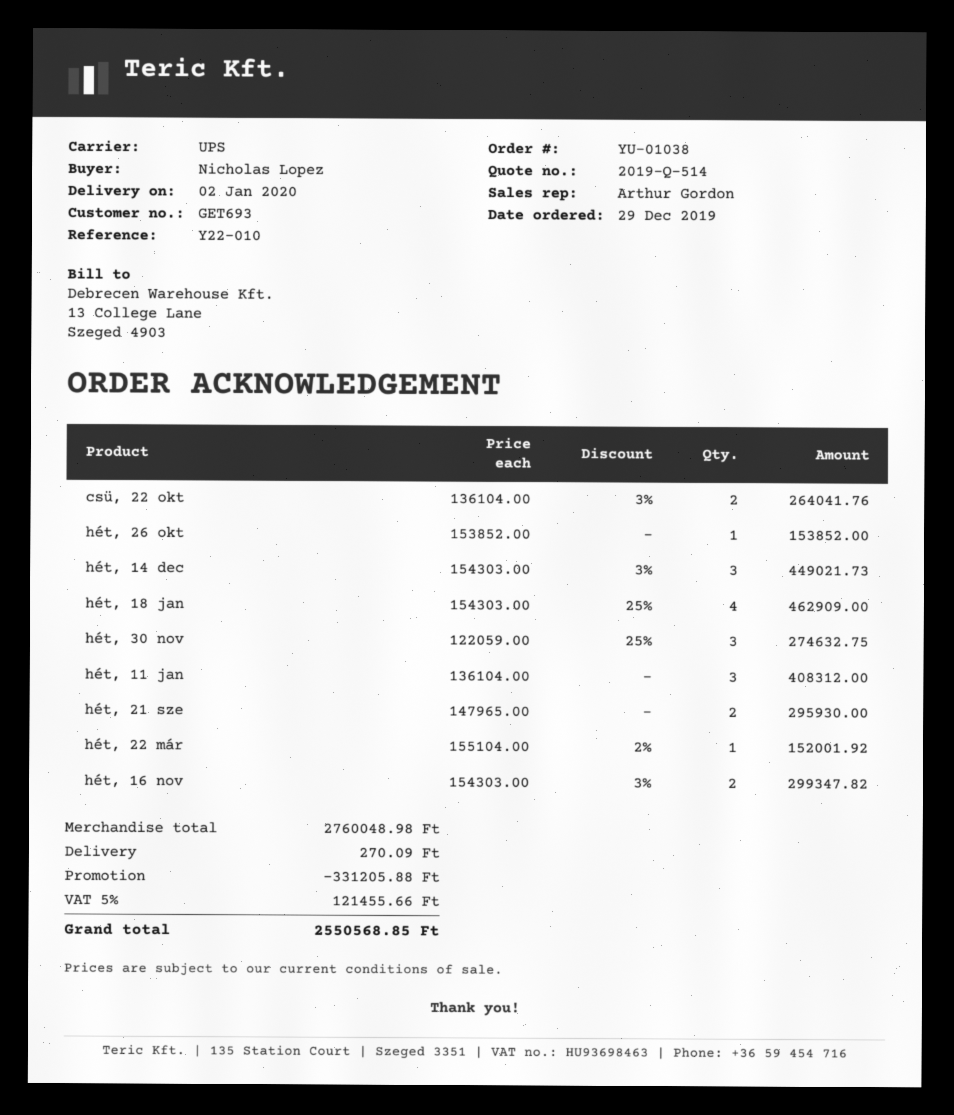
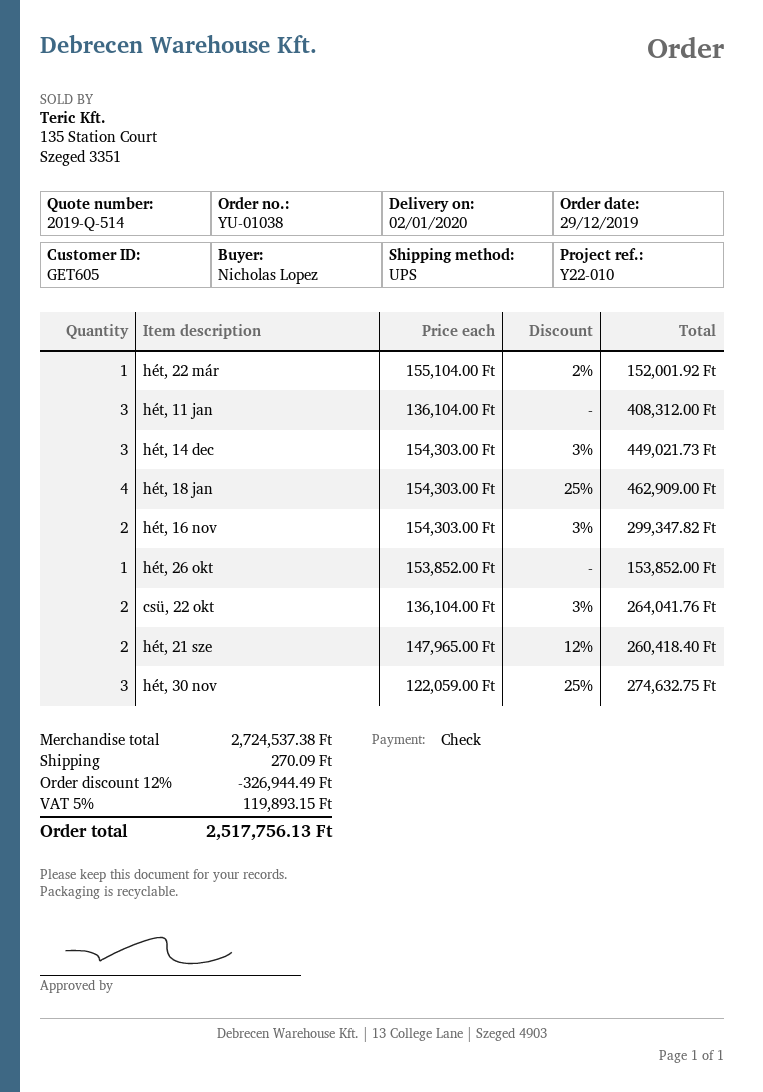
customer number: GET693 -> GET605
hét, 21 sze: 2 x 147965.00 = 295930.00 -> 2 x 147965.00 - 12% = 260418.40
subtotal: 2760048.98 -> 2724537.38
discount: 331205.88 -> 326944.49
tax: 5% = 121455.66 -> 5% = 119893.15
total: 2550568.85 -> 2517756.13

